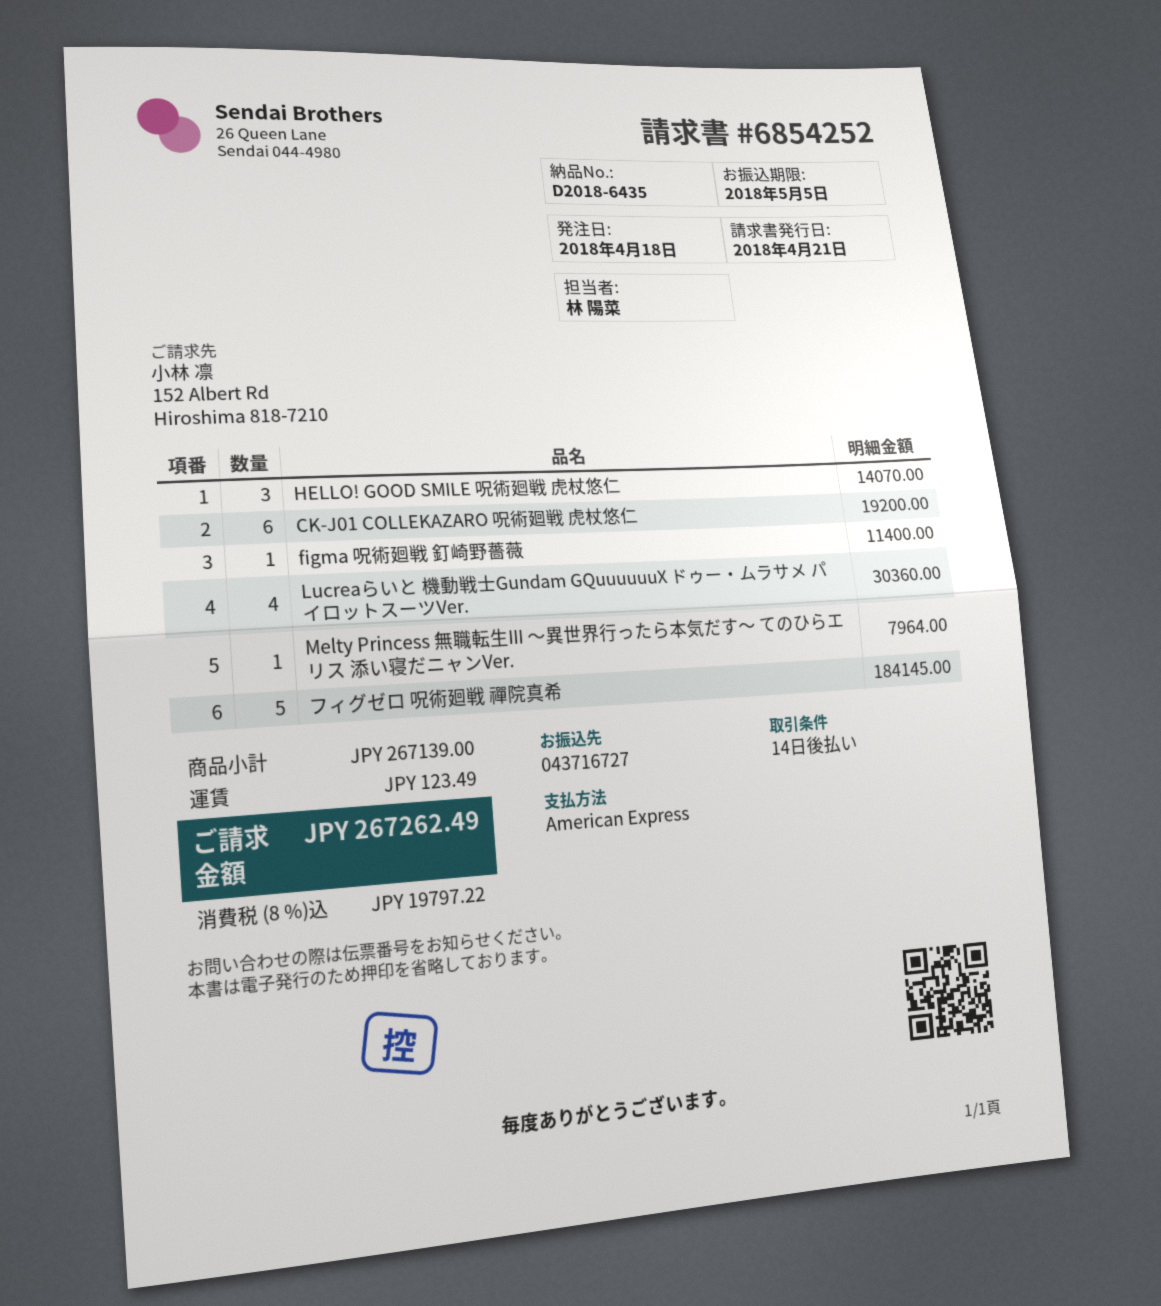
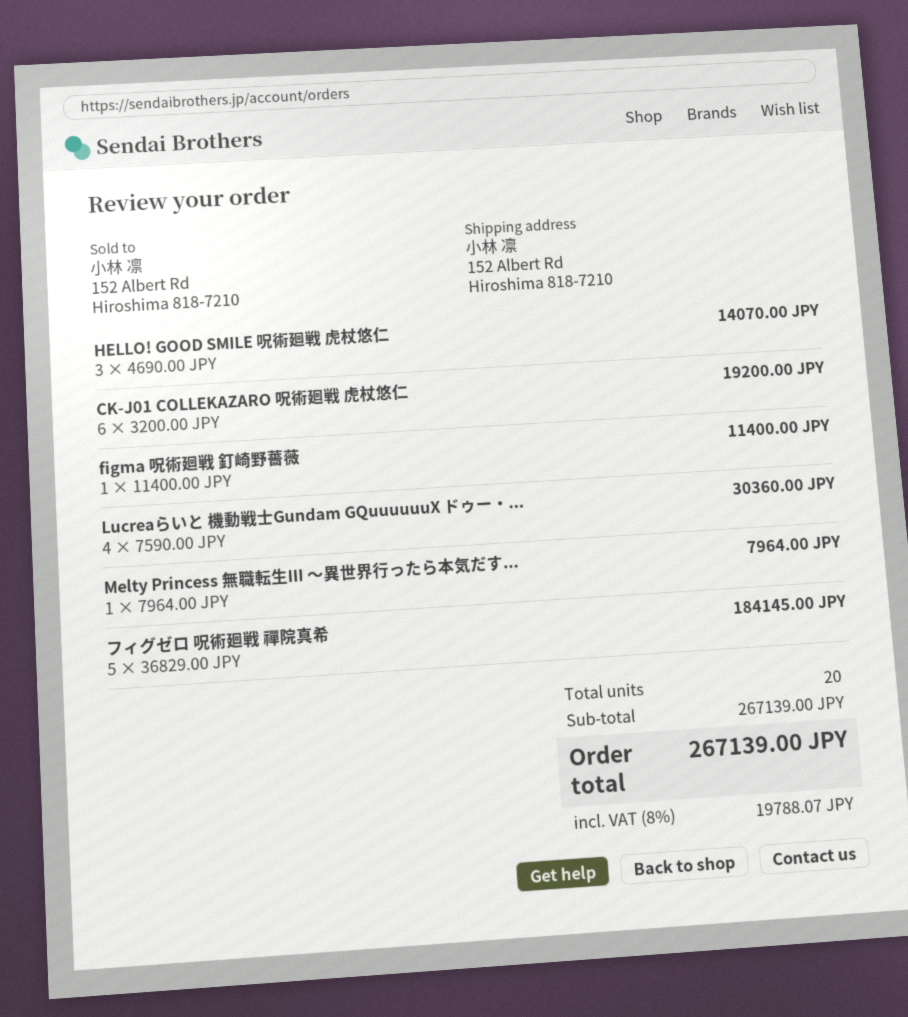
shipping: 123.49 -> none
tax: 8% = 19797.22 -> 8% = 19788.07
total: 267262.49 -> 267139.00

